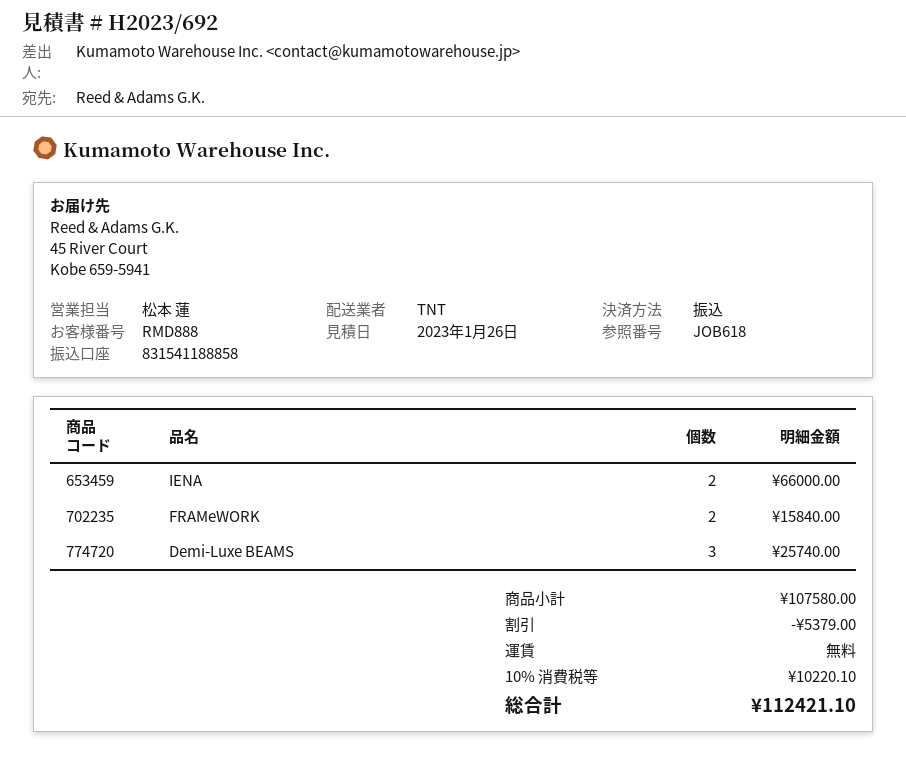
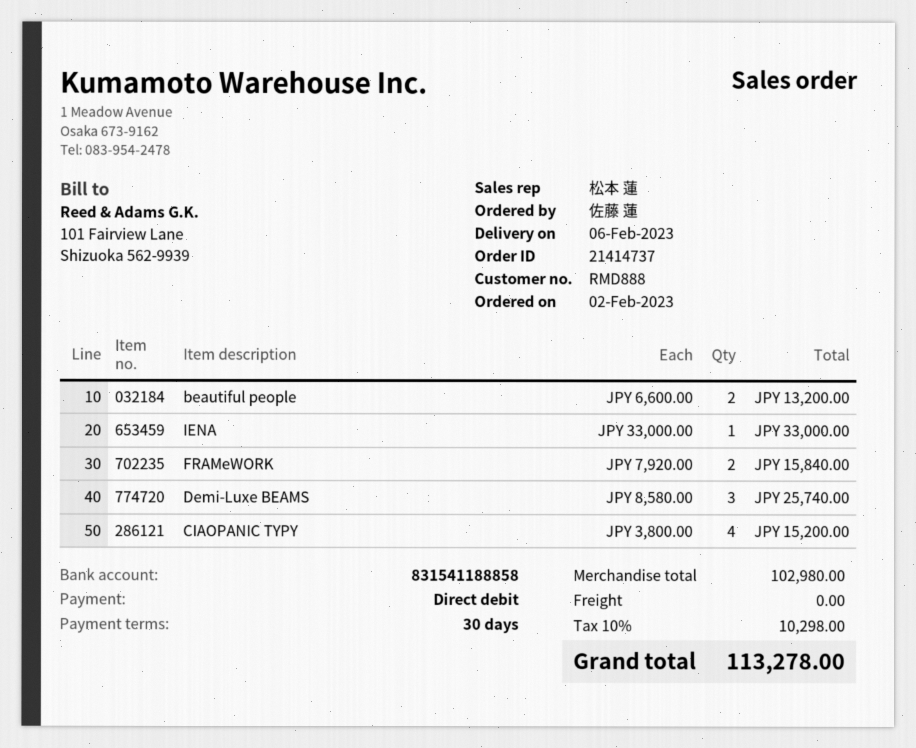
payment method: bank transfer -> direct debit
IENA: 2 for 66000.00 -> 1 for 33000.00
beautiful people: none -> 2 for 13200.00
CIAOPANIC TYPY: none -> 4 for 15200.00
subtotal: 107580.00 -> 102980.00
discount: 5379.00 -> none
tax: 10% = 10220.10 -> 10% = 10298.00
total: 112421.10 -> 113278.00

